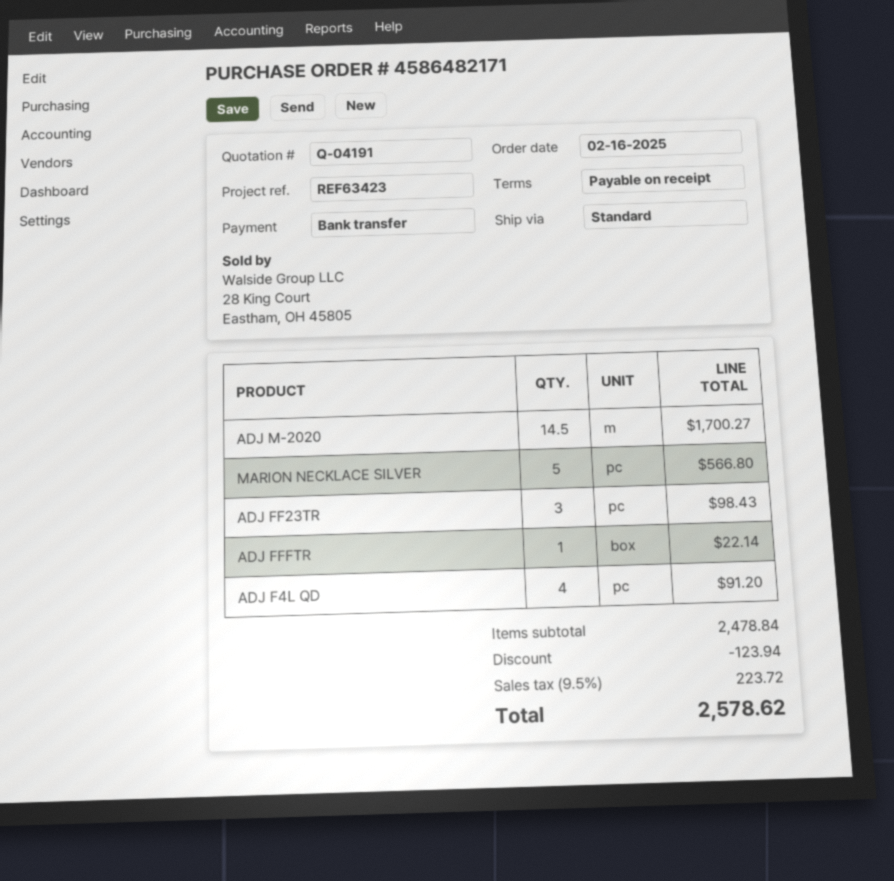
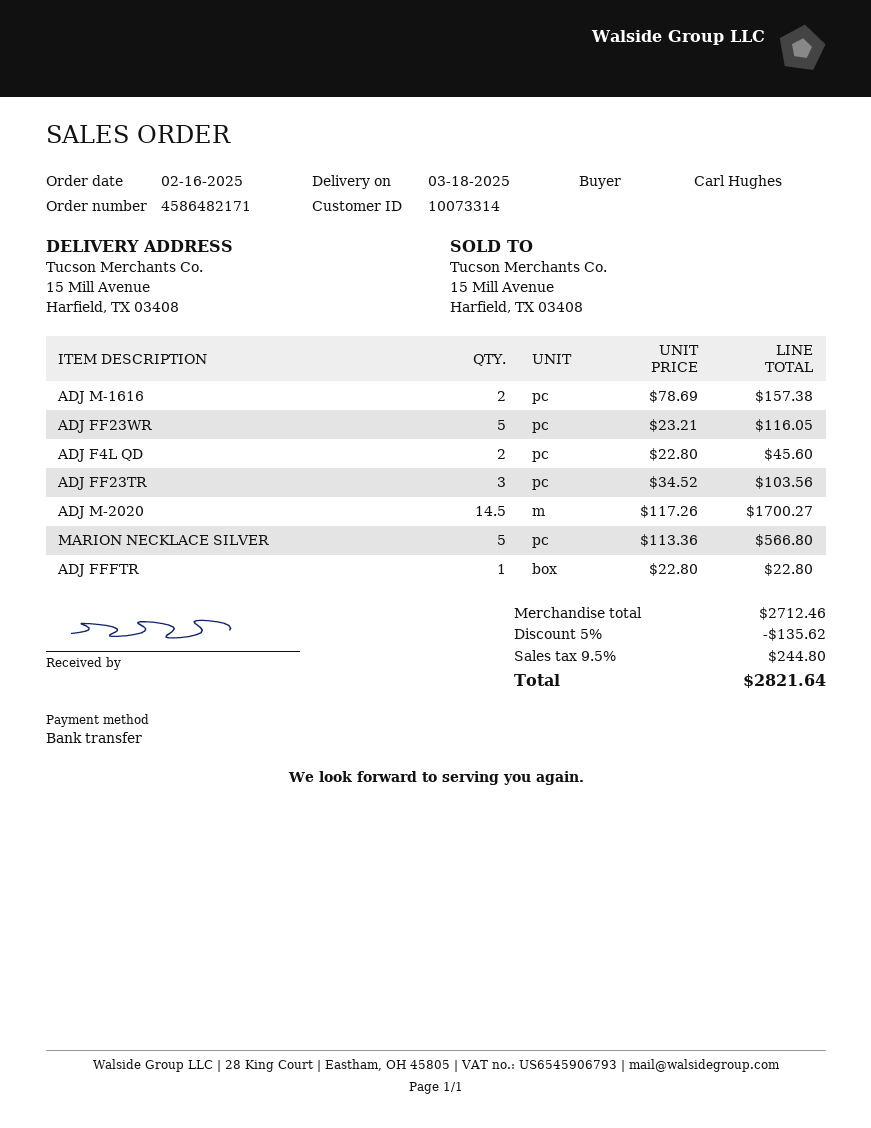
ADJ FF23TR: 3 for 98.43 -> 3 for 103.56
ADJ FFFTR: 1 for 22.14 -> 1 for 22.80
ADJ F4L QD: 4 for 91.20 -> 2 for 45.60
ADJ M-1616: none -> 2 for 157.38
ADJ FF23WR: none -> 5 for 116.05
subtotal: 2478.84 -> 2712.46
discount: 123.94 -> 135.62
tax: 9.5% = 223.72 -> 9.5% = 244.80
total: 2578.62 -> 2821.64

